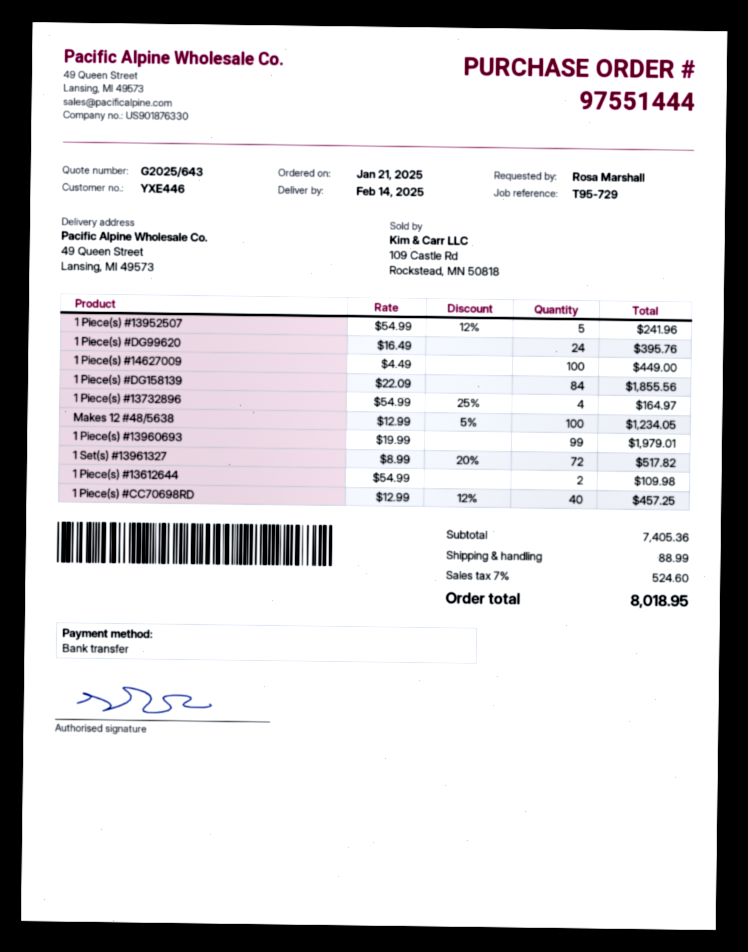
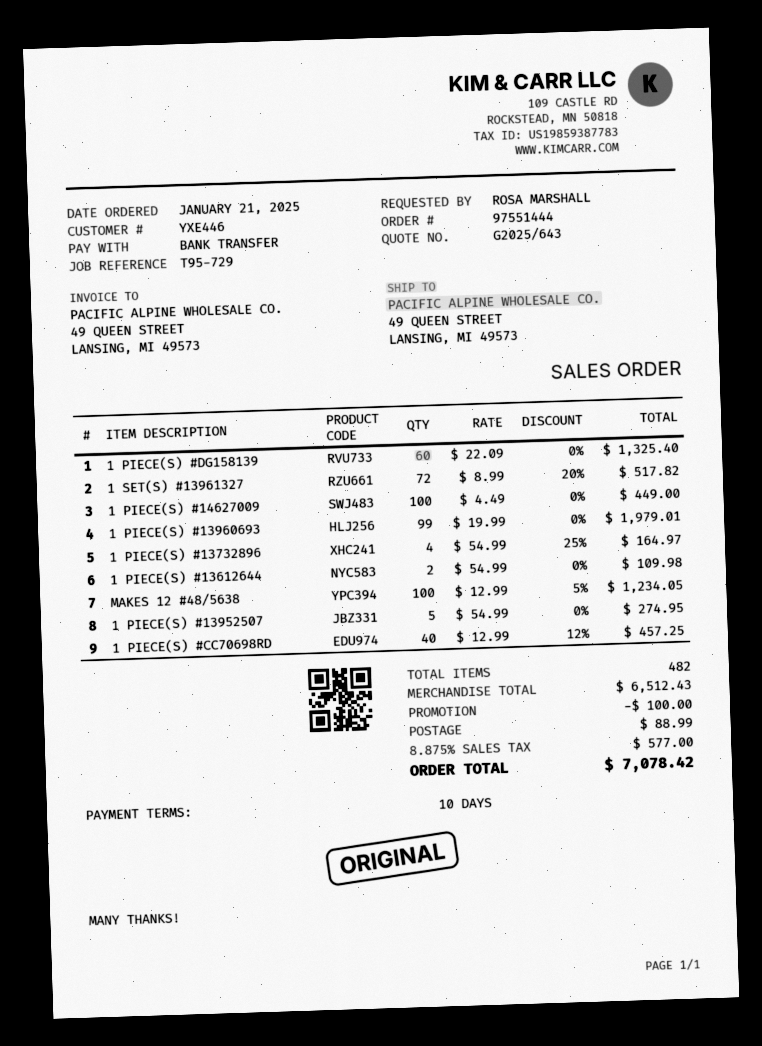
1 Piece(s) #13952507: 5 x 54.99 - 12% = 241.96 -> 5 x 54.99 = 274.95
1 Piece(s) #DG99620: 24 x 16.49 = 395.76 -> none
1 Piece(s) #DG158139: 84 x 22.09 = 1855.56 -> 60 x 22.09 = 1325.40
subtotal: 7405.36 -> 6512.43
discount: none -> 100.00
tax: 7% = 524.60 -> 8.875% = 577.00
total: 8018.95 -> 7078.42

